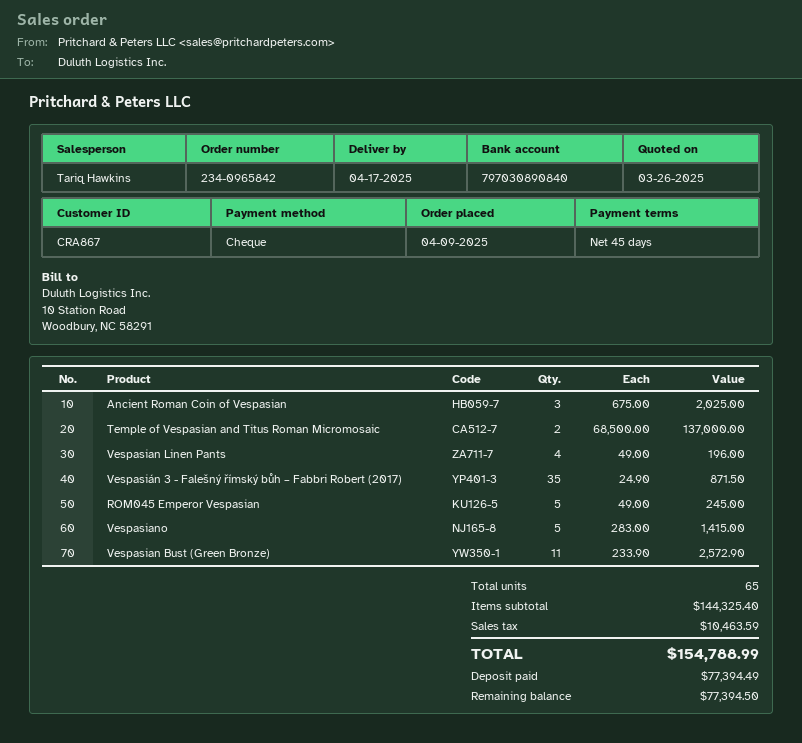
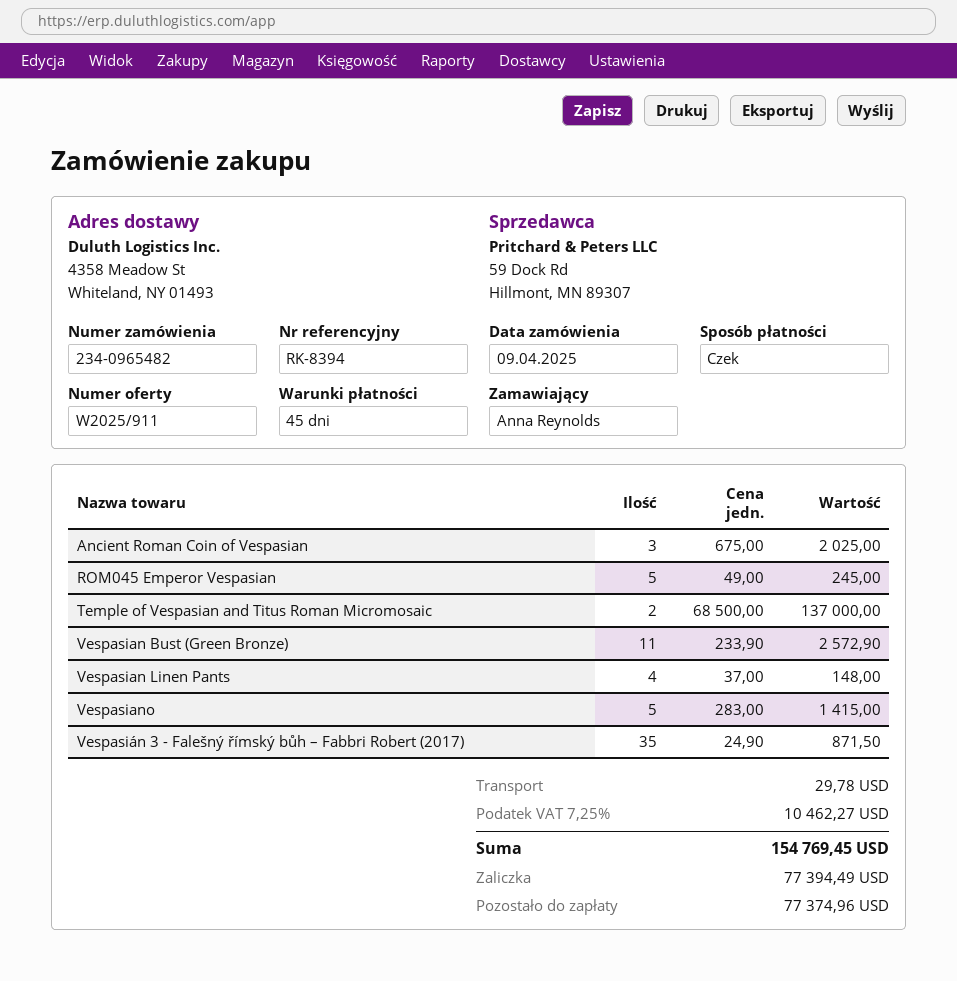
order number: 234-0965842 -> 234-0965482
Vespasian Linen Pants: 4 x 49.00 = 196.00 -> 4 x 37.00 = 148.00
shipping: none -> 29.78
tax: 10463.59 -> 10462.27
total: 154788.99 -> 154769.45
balance: 77394.50 -> 77374.96

